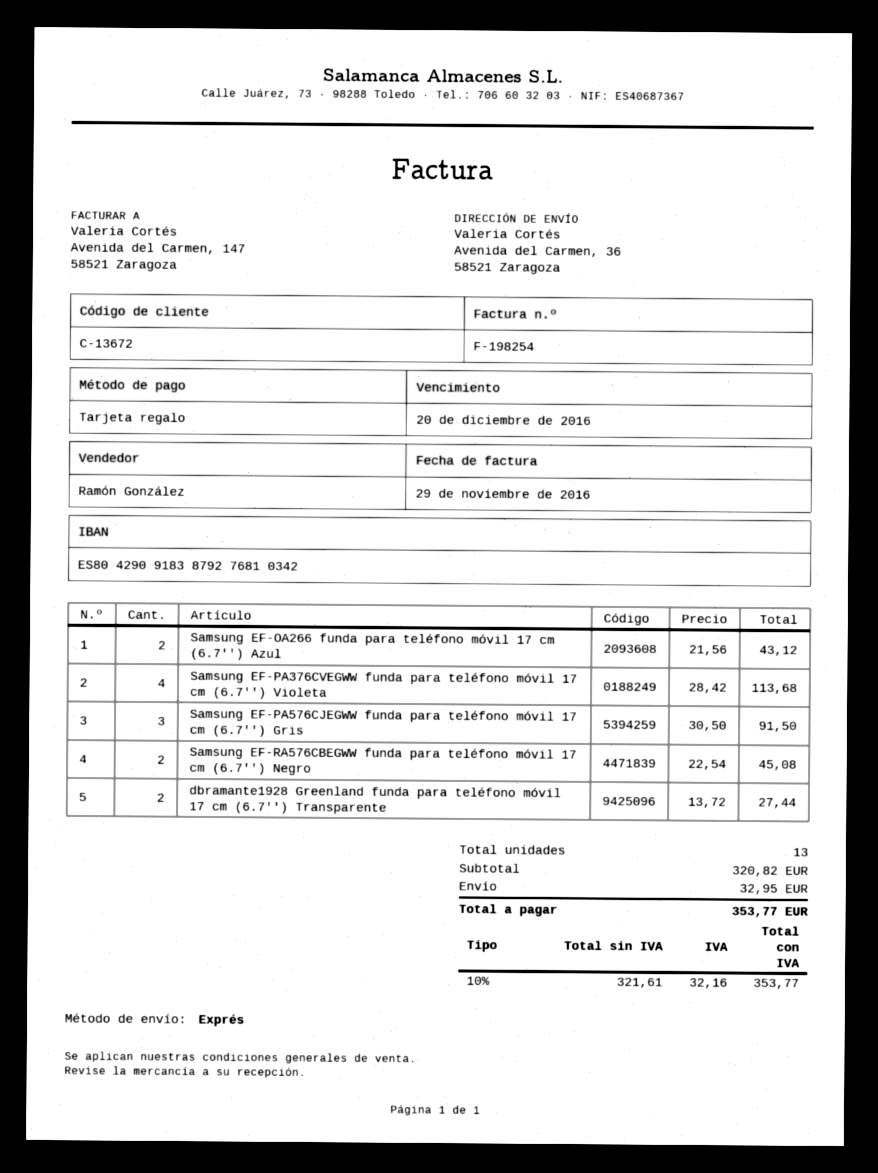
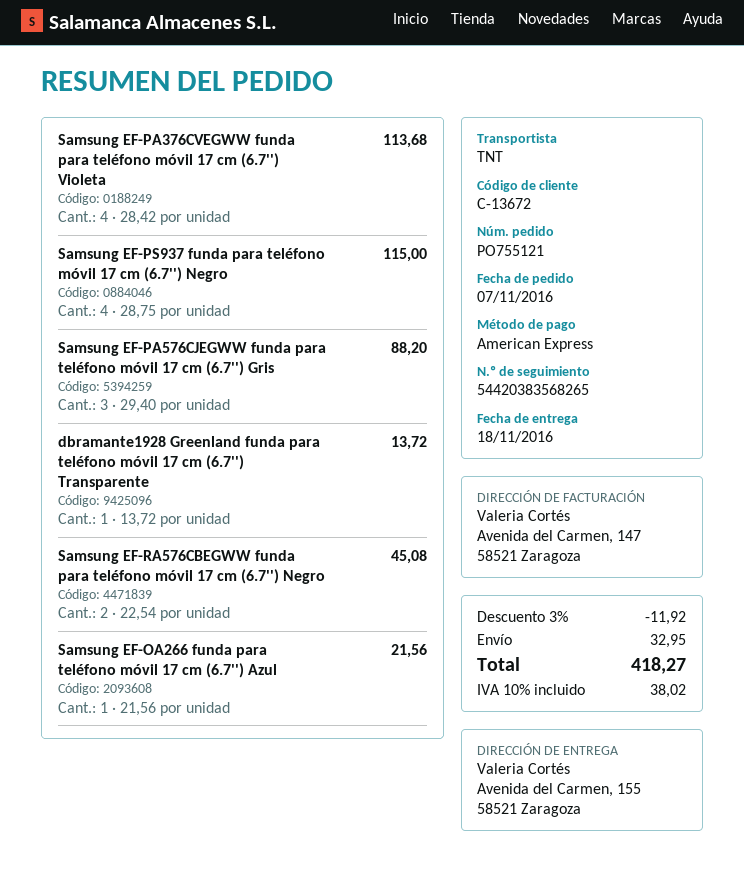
payment method: gift card -> American Express
shipping method: express -> TNT
ship to: Avenida del Carmen, 36, 58521 Zaragoza -> Avenida del Carmen, 155, 58521 Zaragoza
Samsung EF-OA266 funda para teléfono móvil 17 cm (6.7'') Azul: 2 x 21.56 = 43.12 -> 1 x 21.56 = 21.56
Samsung EF-PA576CJEGWW funda para teléfono móvil 17 cm (6.7'') Gris: 3 x 30.50 = 91.50 -> 3 x 29.40 = 88.20
dbramante1928 Greenland funda para teléfono móvil 17 cm (6.7'') Transparente: 2 x 13.72 = 27.44 -> 1 x 13.72 = 13.72
Samsung EF-PS937 funda para teléfono móvil 17 cm (6.7'') Negro: none -> 4 x 28.75 = 115.00
discount: none -> 3% = 11.92
tax: 10% = 32.16 -> 10% = 38.02
total: 353.77 -> 418.27

